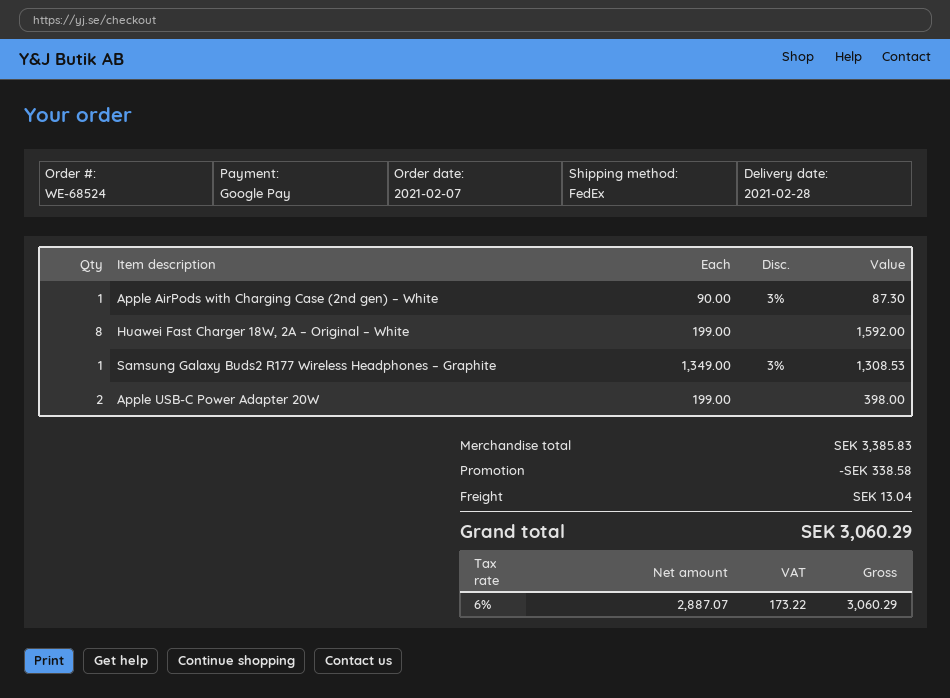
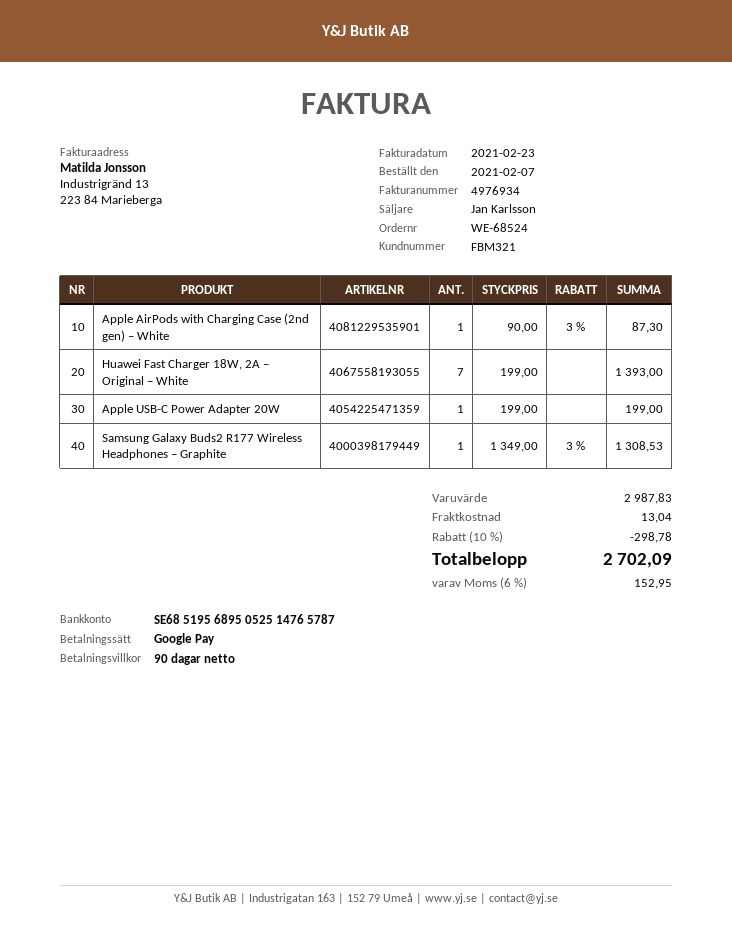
Huawei Fast Charger 18W, 2A – Original – White: 8 x 199.00 = 1592.00 -> 7 x 199.00 = 1393.00
Apple USB-C Power Adapter 20W: 2 x 199.00 = 398.00 -> 1 x 199.00 = 199.00
subtotal: 3385.83 -> 2987.83
discount: 338.58 -> 298.78
tax: 6% = 173.22 -> 6% = 152.95
total: 3060.29 -> 2702.09

